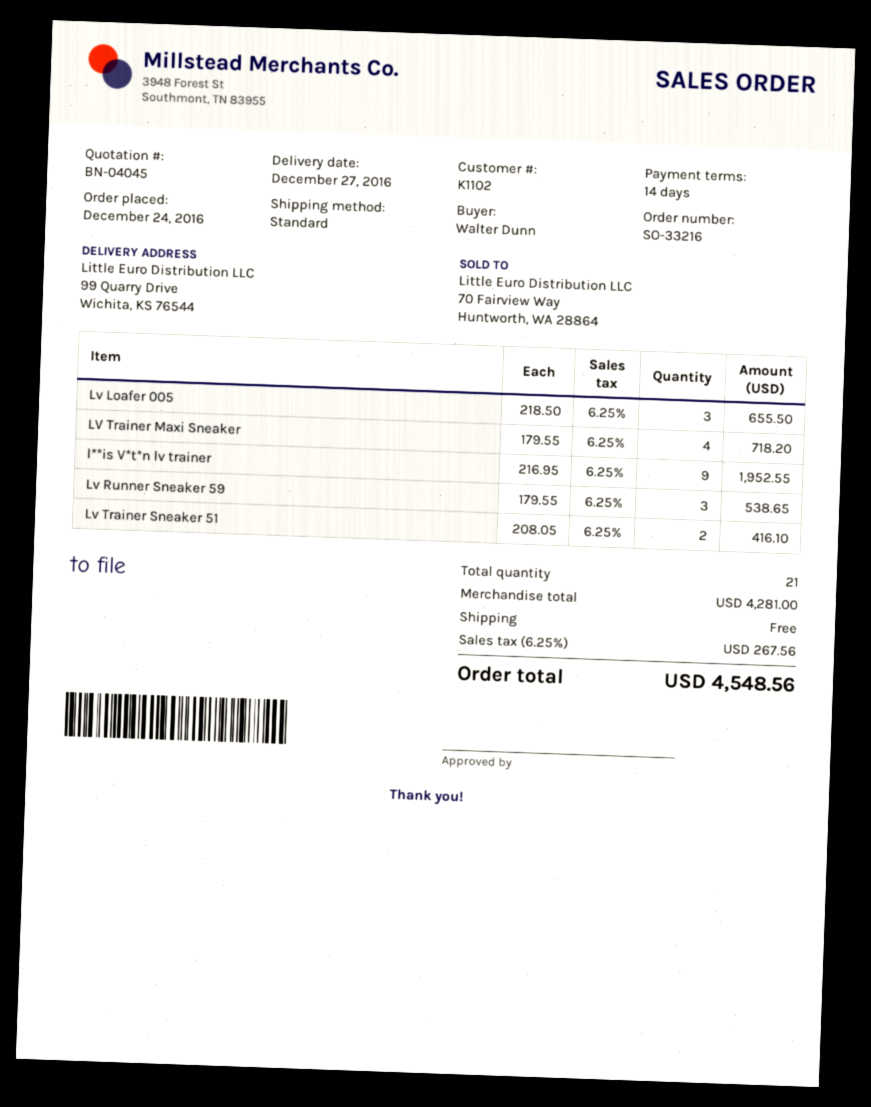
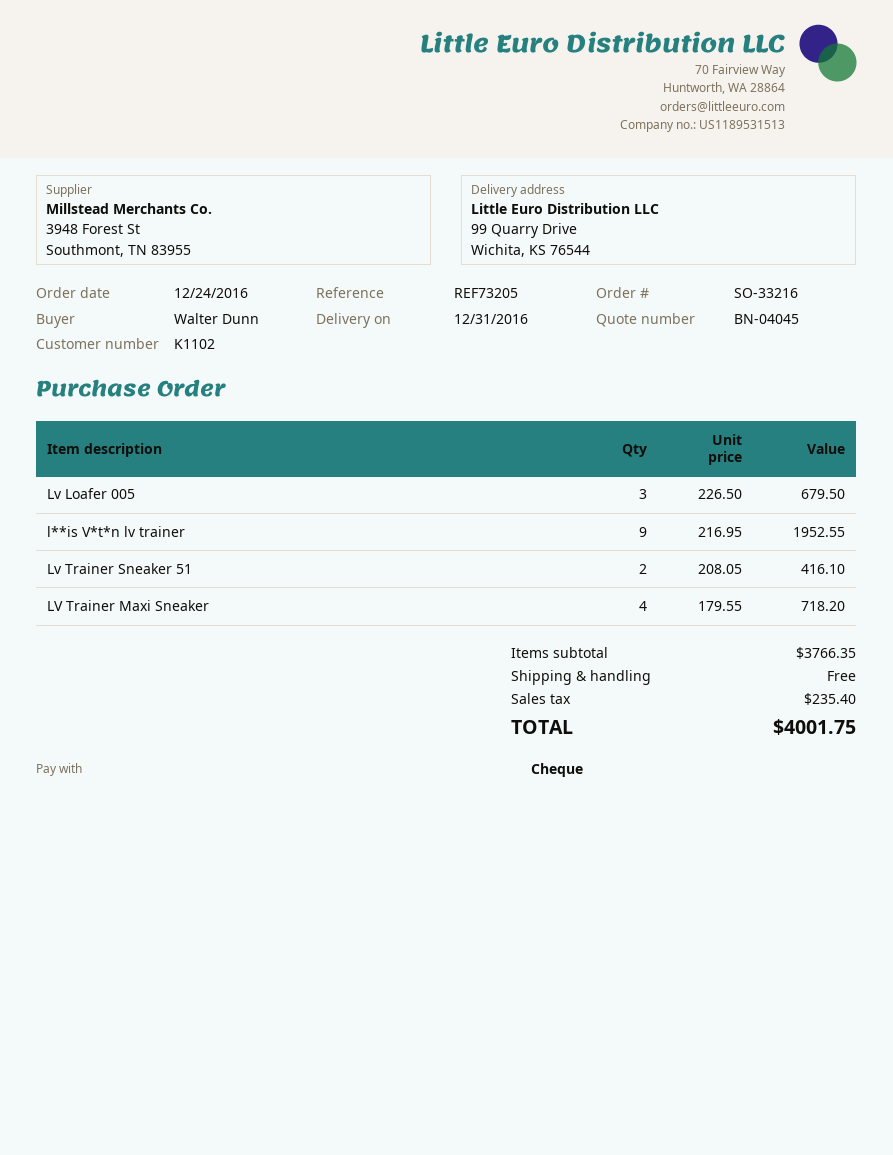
delivery date: 2016-12-27 -> 2016-12-31
Lv Loafer 005: 3 x 218.50 = 655.50 -> 3 x 226.50 = 679.50
Lv Runner Sneaker 59: 3 x 179.55 = 538.65 -> none
subtotal: 4281.00 -> 3766.35
tax: 267.56 -> 235.40
total: 4548.56 -> 4001.75

